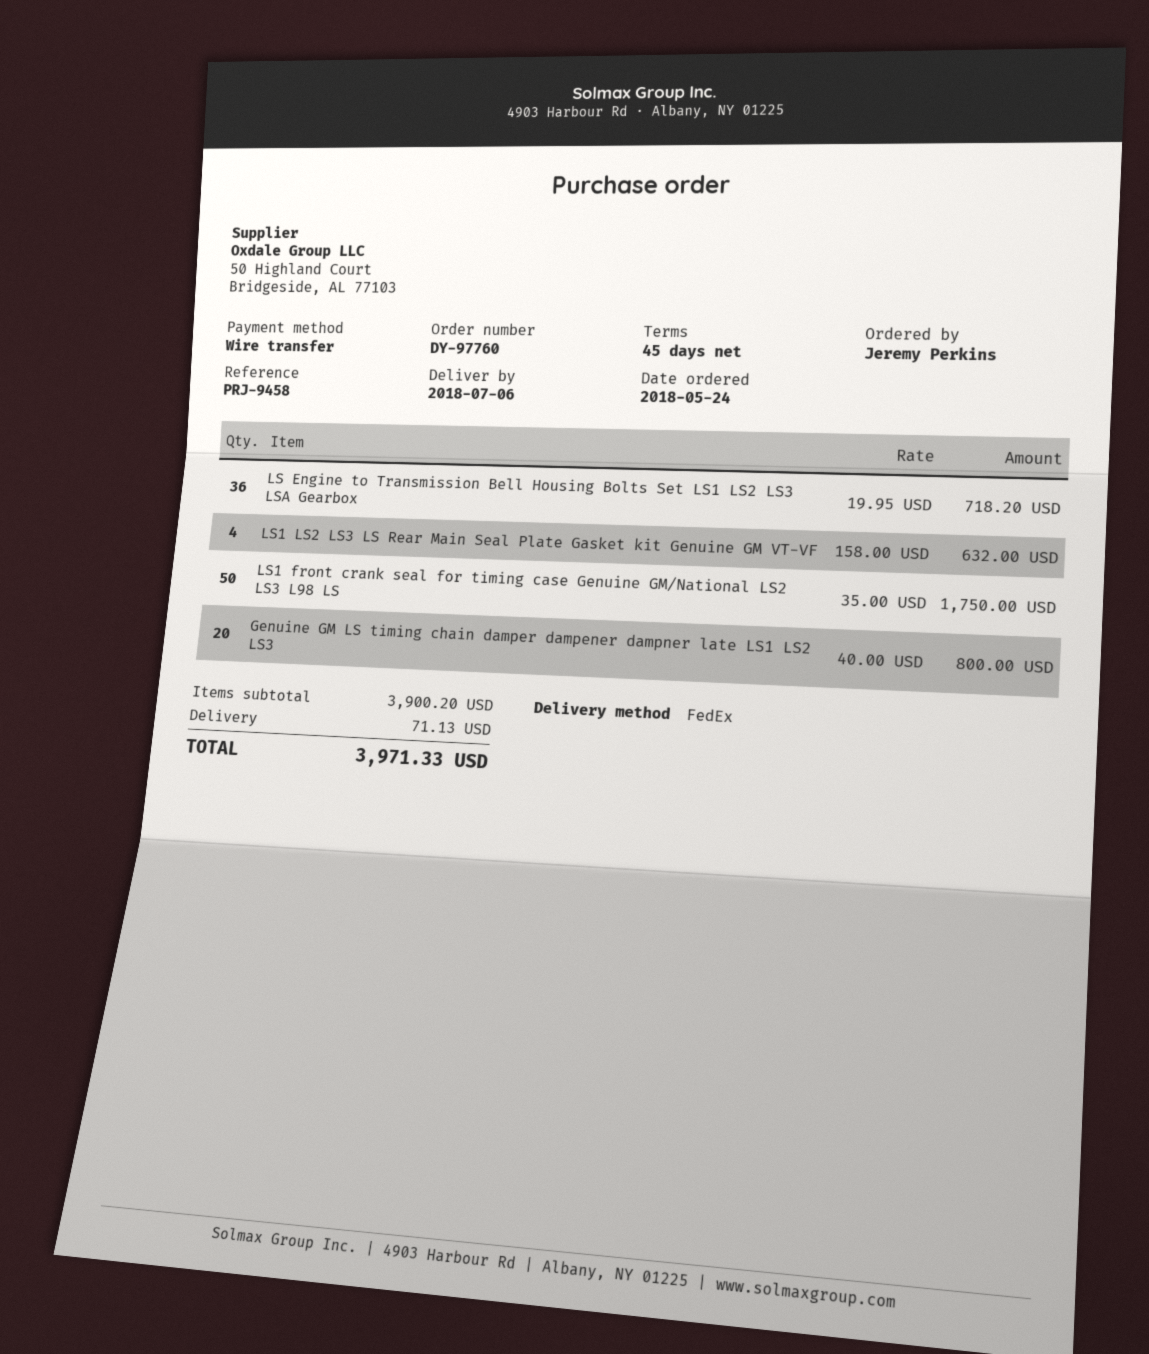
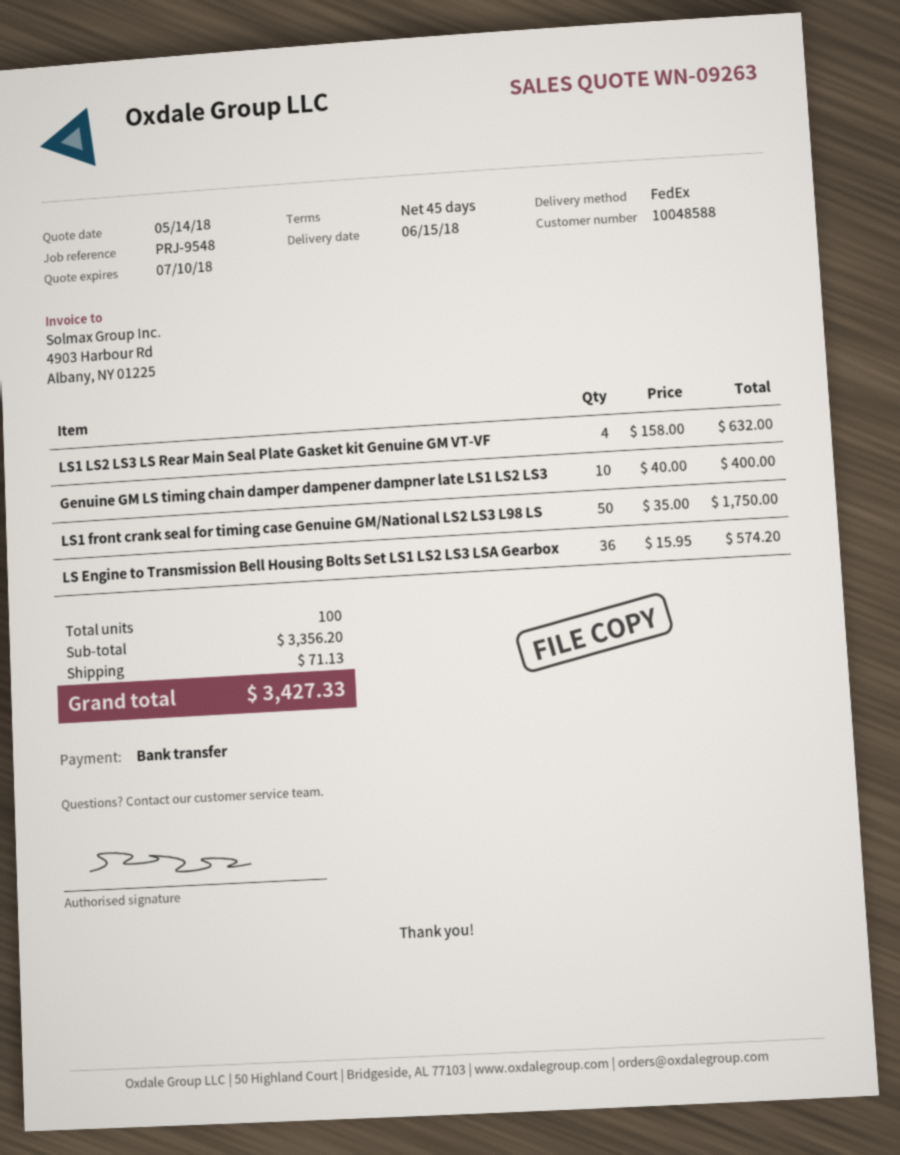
delivery date: 2018-07-06 -> 2018-06-15
reference: PRJ-9458 -> PRJ-9548
LS Engine to Transmission Bell Housing Bolts Set LS1 LS2 LS3 LSA Gearbox: 36 x 19.95 = 718.20 -> 36 x 15.95 = 574.20
Genuine GM LS timing chain damper dampener dampner late LS1 LS2 LS3: 20 x 40.00 = 800.00 -> 10 x 40.00 = 400.00
subtotal: 3900.20 -> 3356.20
total: 3971.33 -> 3427.33

